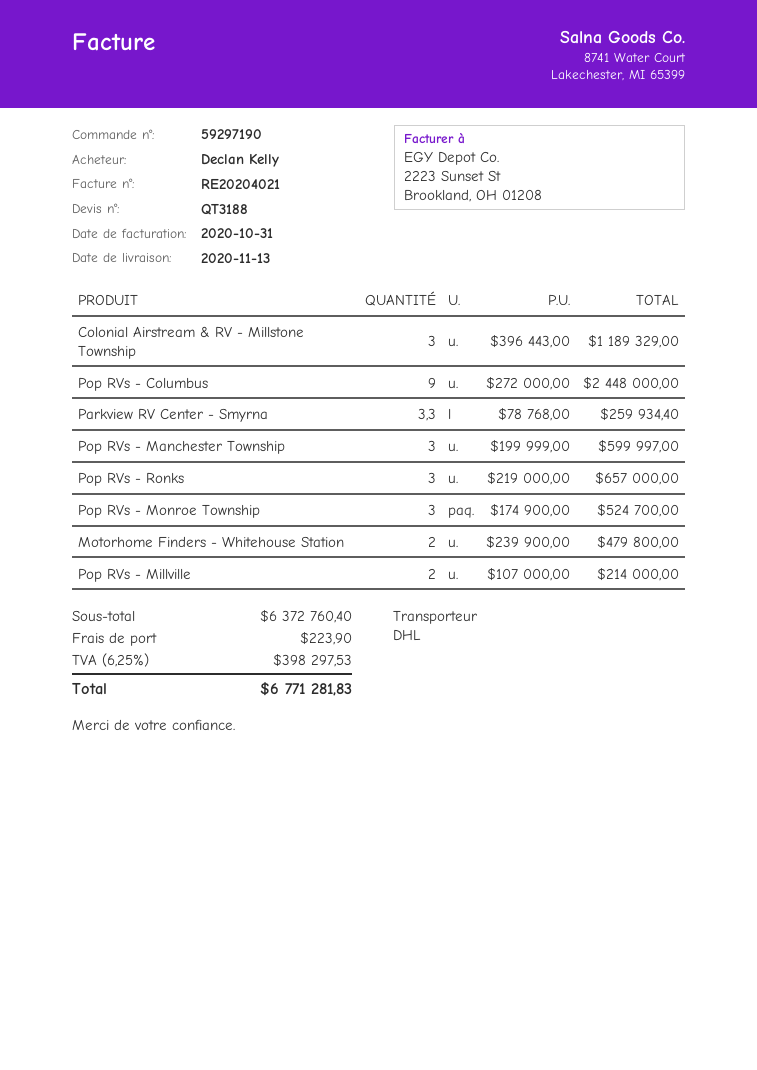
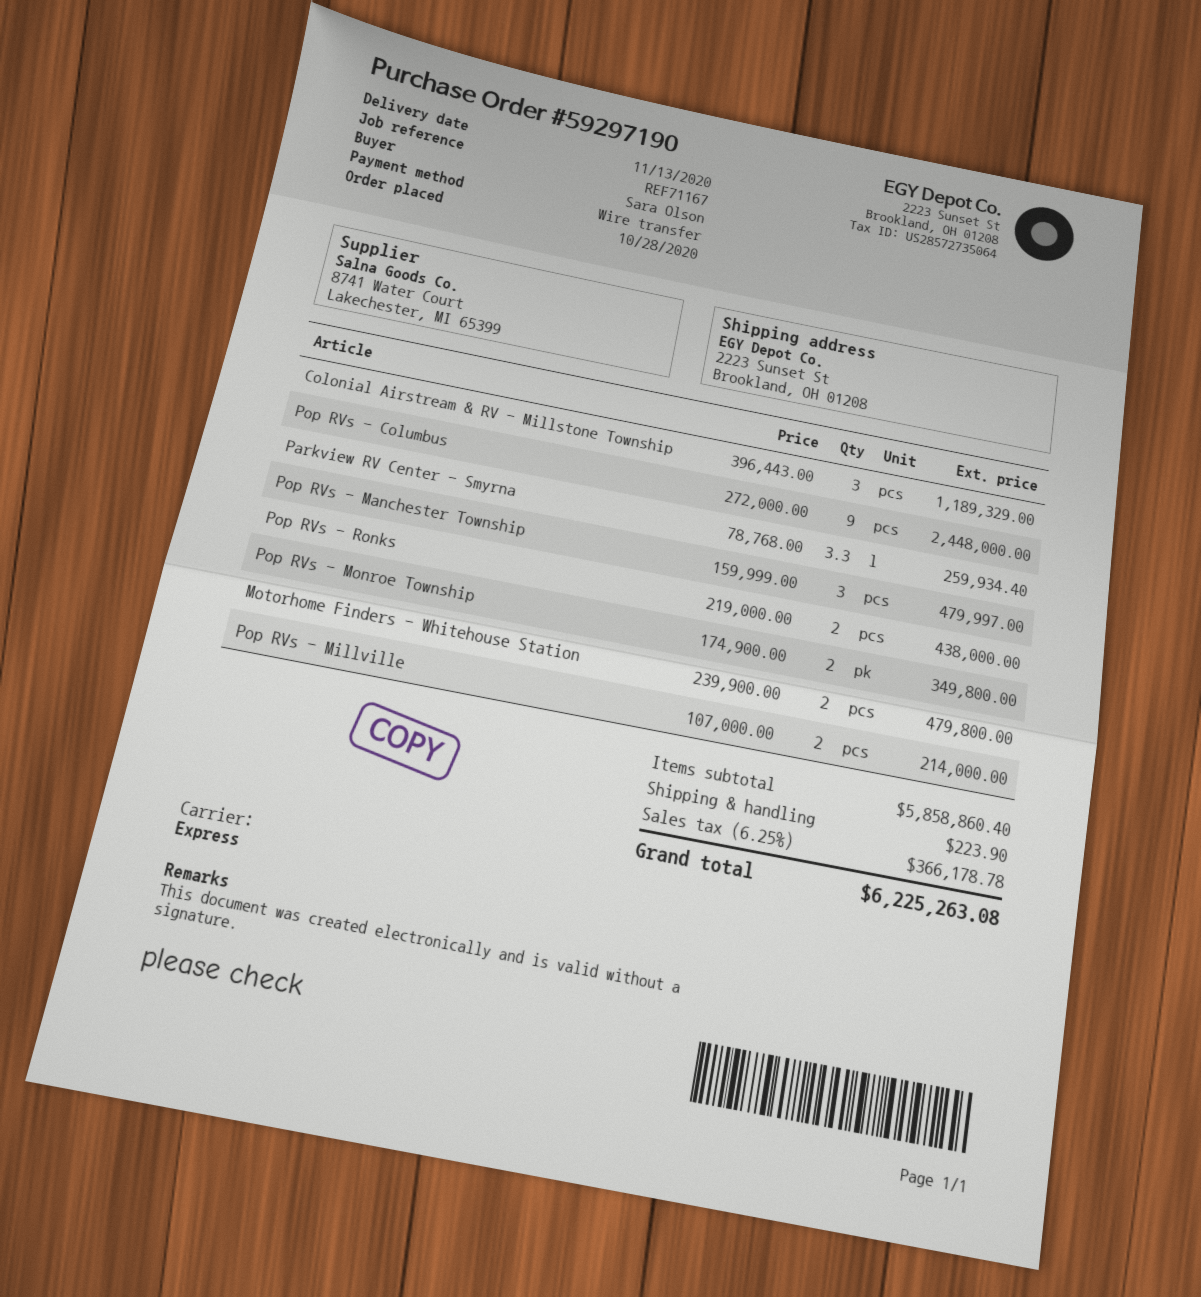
ordered by: Declan Kelly -> Sara Olson
shipping method: DHL -> express
Pop RVs - Manchester Township: 3 x 199999.00 = 599997.00 -> 3 x 159999.00 = 479997.00
Pop RVs - Ronks: 3 x 219000.00 = 657000.00 -> 2 x 219000.00 = 438000.00
Pop RVs - Monroe Township: 3 x 174900.00 = 524700.00 -> 2 x 174900.00 = 349800.00
subtotal: 6372760.40 -> 5858860.40
tax: 6.25% = 398297.53 -> 6.25% = 366178.78
total: 6771281.83 -> 6225263.08

